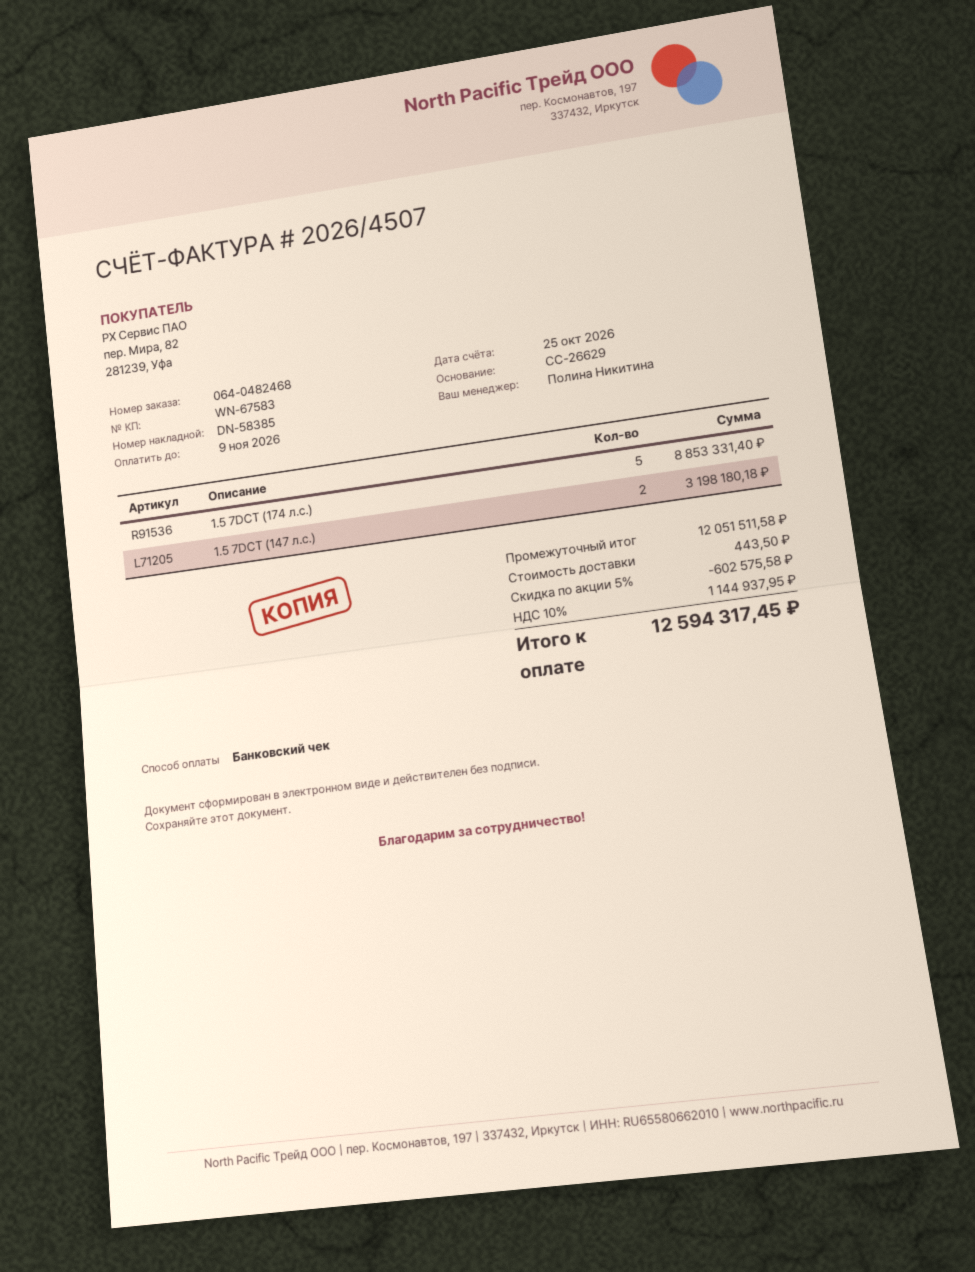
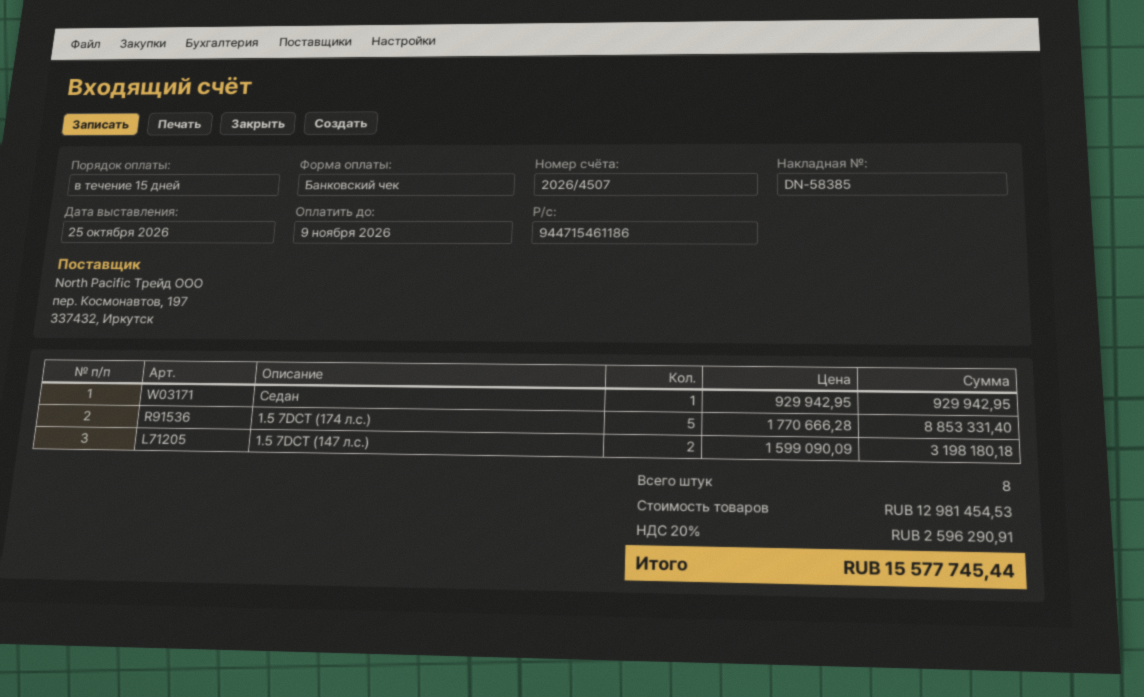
Седан: none -> 1 for 929942.95
subtotal: 12051511.58 -> 12981454.53
discount: 5% = 602575.58 -> none
shipping: 443.50 -> none
tax: 10% = 1144937.95 -> 20% = 2596290.91
total: 12594317.45 -> 15577745.44

